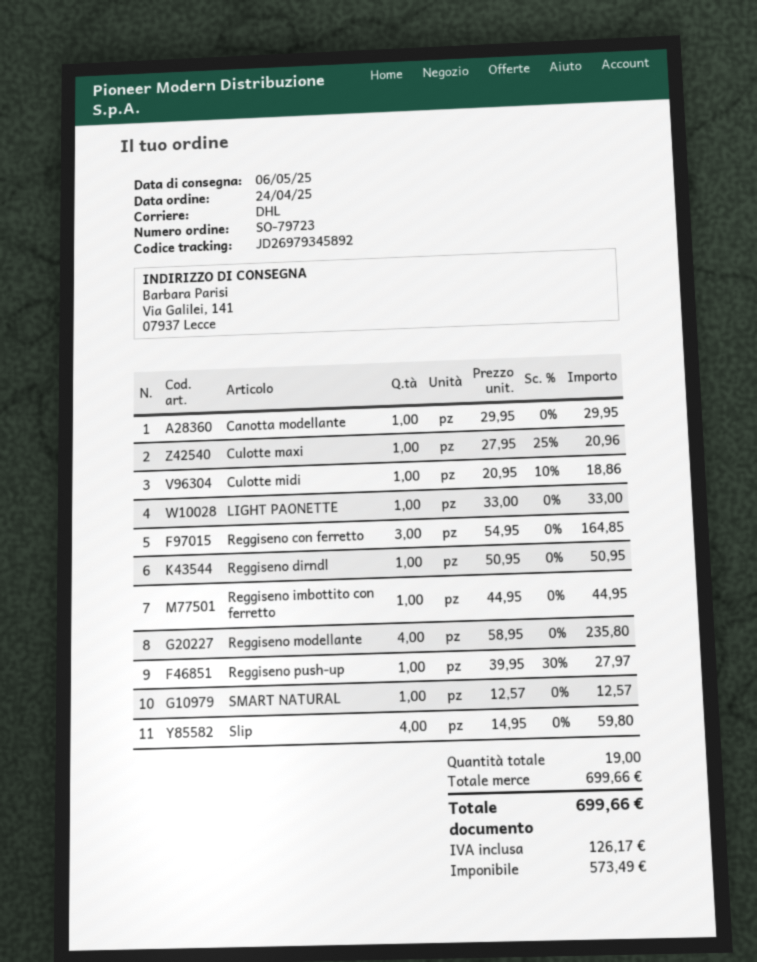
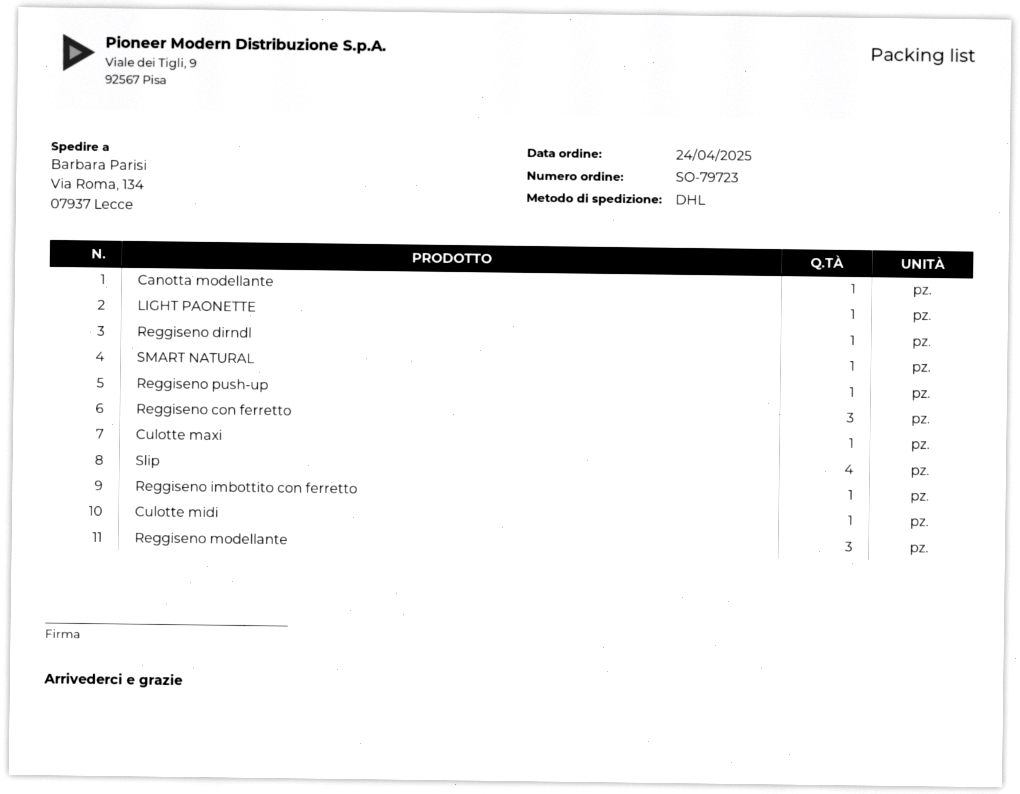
ship to: Via Galilei, 141, 07937 Lecce -> Via Roma, 134, 07937 Lecce
Reggiseno modellante: 4 -> 3

